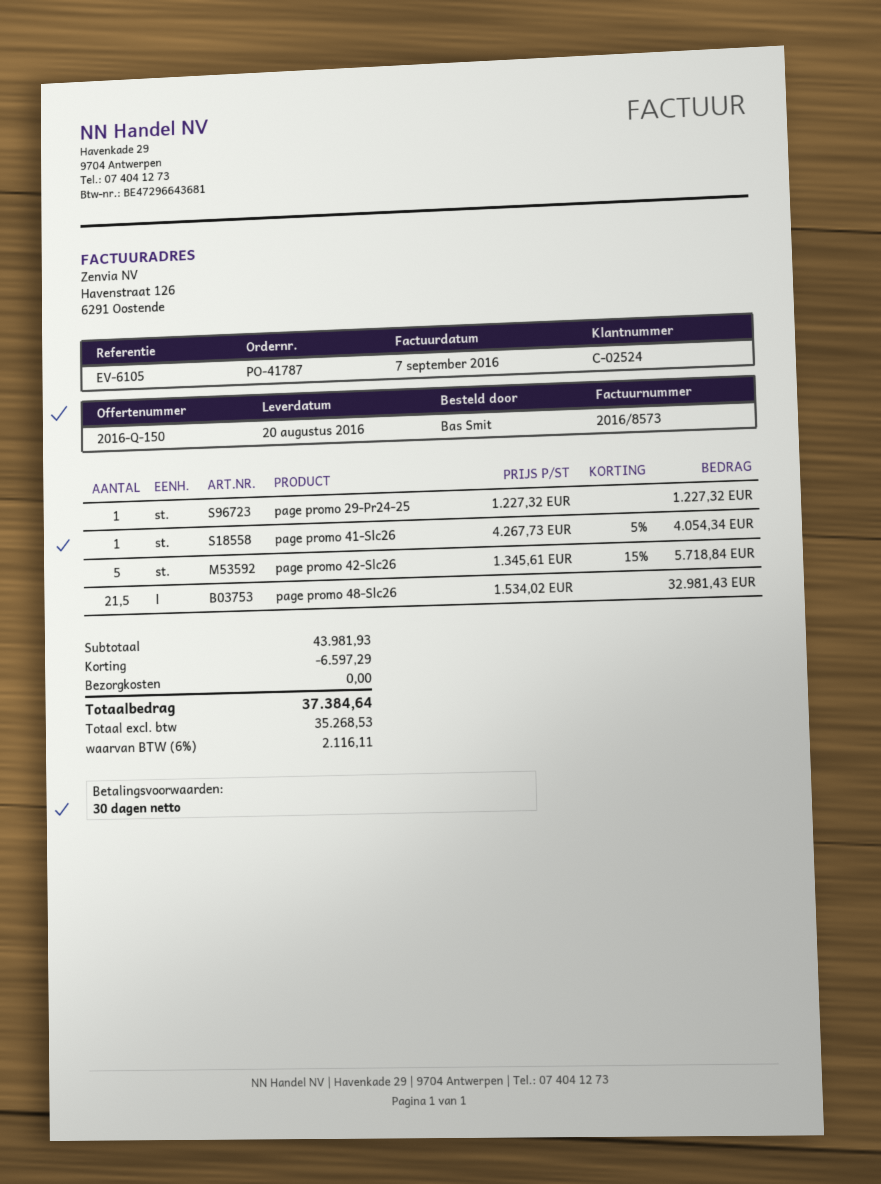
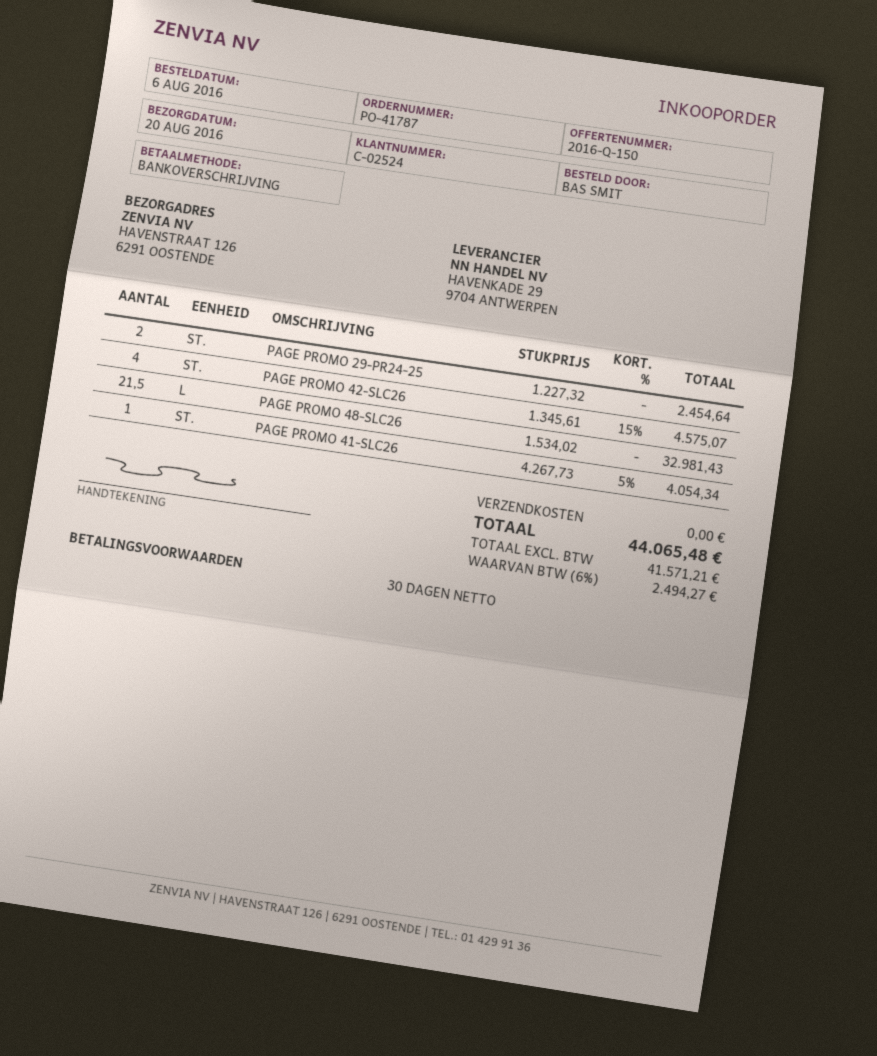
page promo 29-Pr24-25: 1 x 1227.32 = 1227.32 -> 2 x 1227.32 = 2454.64
page promo 42-Slc26: 5 x 1345.61 - 15% = 5718.84 -> 4 x 1345.61 - 15% = 4575.07
discount: 6597.29 -> none
net: 35268.53 -> 41571.21
tax: 6% = 2116.11 -> 6% = 2494.27
total: 37384.64 -> 44065.48

